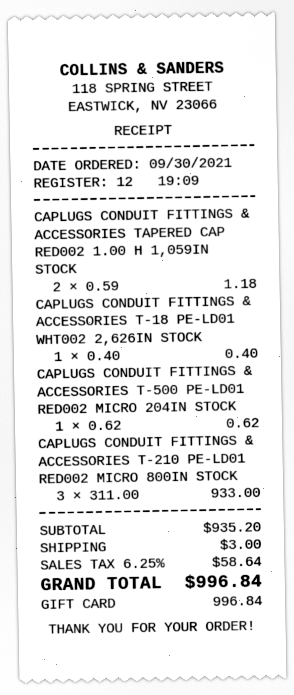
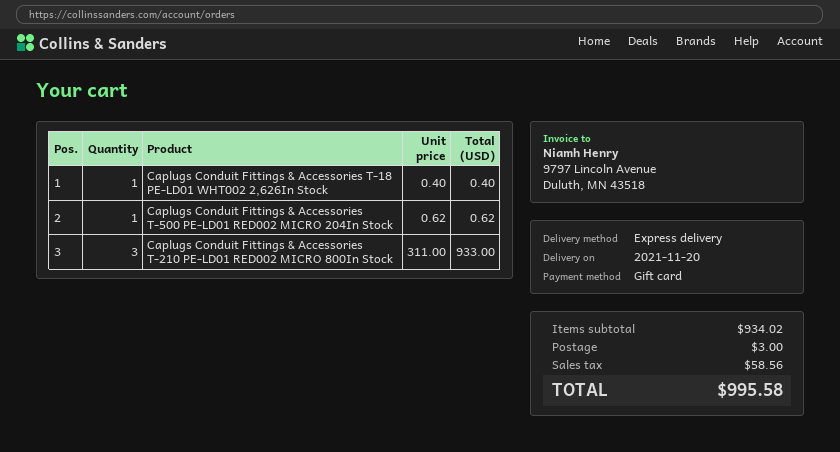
CAPLUGS CONDUIT FITTINGS & ACCESSORIES TAPERED CAP RED002 1.00 H 1,059IN STOCK: 2 x 0.59 = 1.18 -> none
subtotal: 935.20 -> 934.02
tax: 58.64 -> 58.56
total: 996.84 -> 995.58

